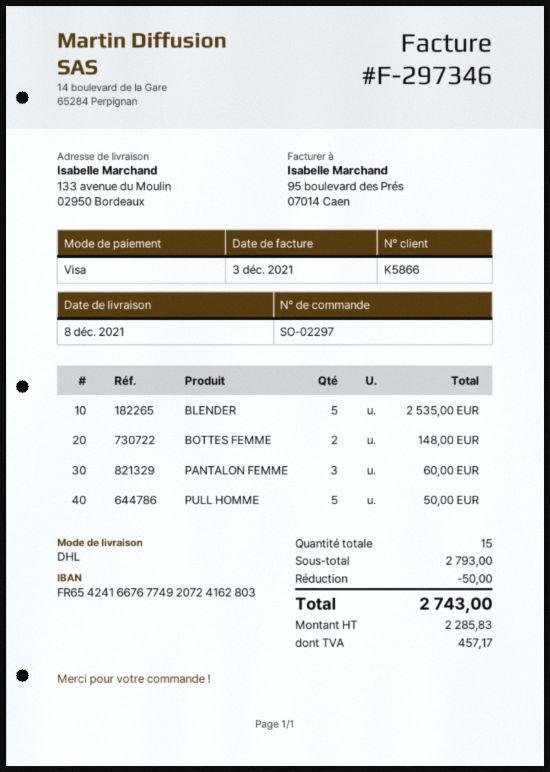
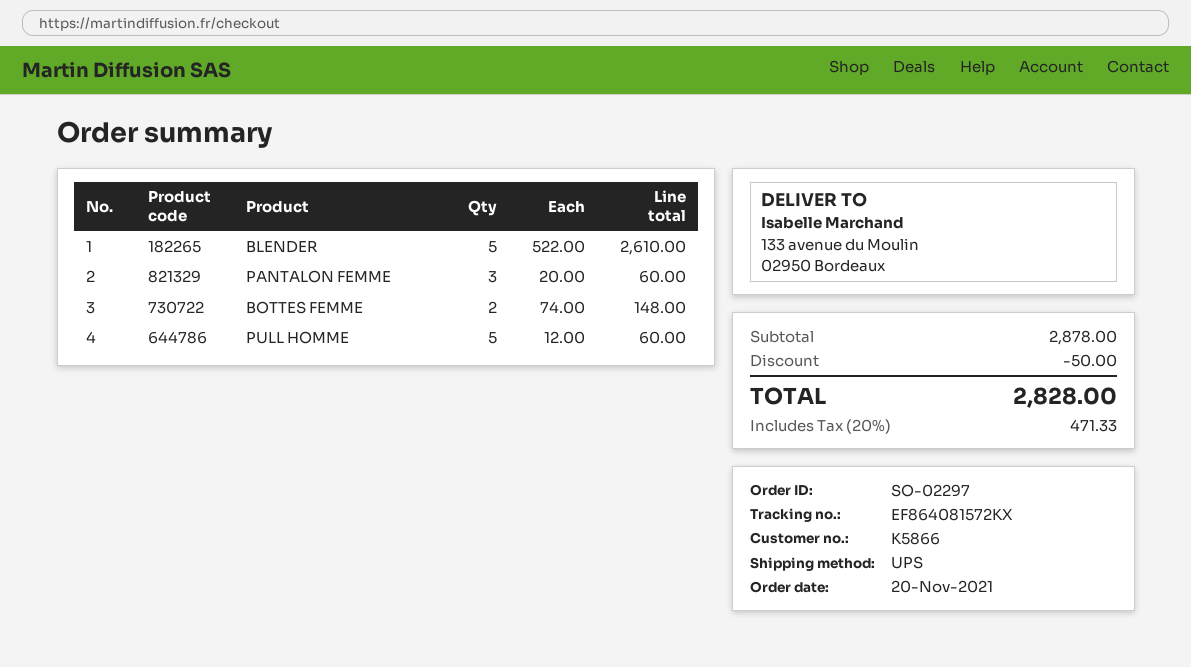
shipping method: DHL -> UPS
BLENDER: 5 for 2535.00 -> 5 for 2610.00
PULL HOMME: 5 for 50.00 -> 5 for 60.00
subtotal: 2793.00 -> 2878.00
tax: 457.17 -> 471.33
total: 2743.00 -> 2828.00

